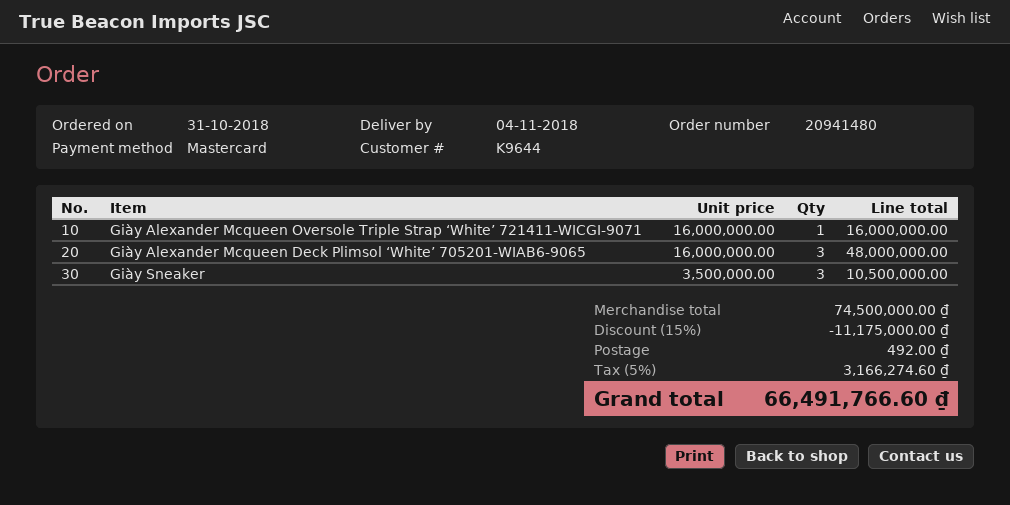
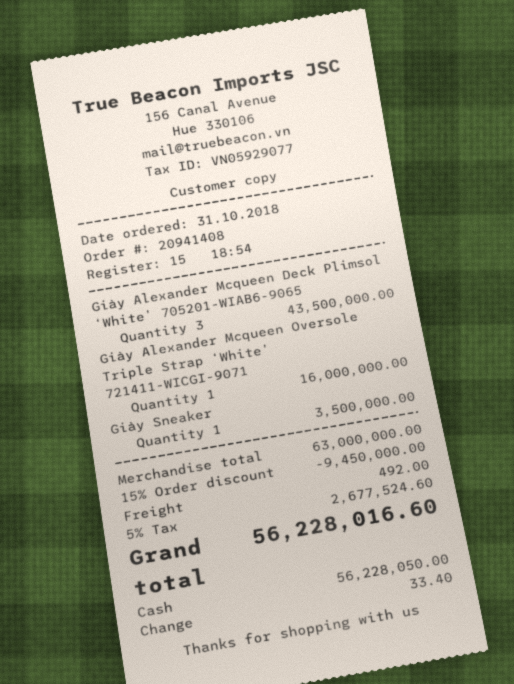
order number: 20941480 -> 20941408
payment method: Mastercard -> cash
Giày Alexander Mcqueen Deck Plimsol ‘White’ 705201-WIAB6-9065: 3 for 48000000.00 -> 3 for 43500000.00
Giày Sneaker: 3 for 10500000.00 -> 1 for 3500000.00
subtotal: 74500000.00 -> 63000000.00
discount: 15% = 11175000.00 -> 15% = 9450000.00
tax: 5% = 3166274.60 -> 5% = 2677524.60
total: 66491766.60 -> 56228016.60

